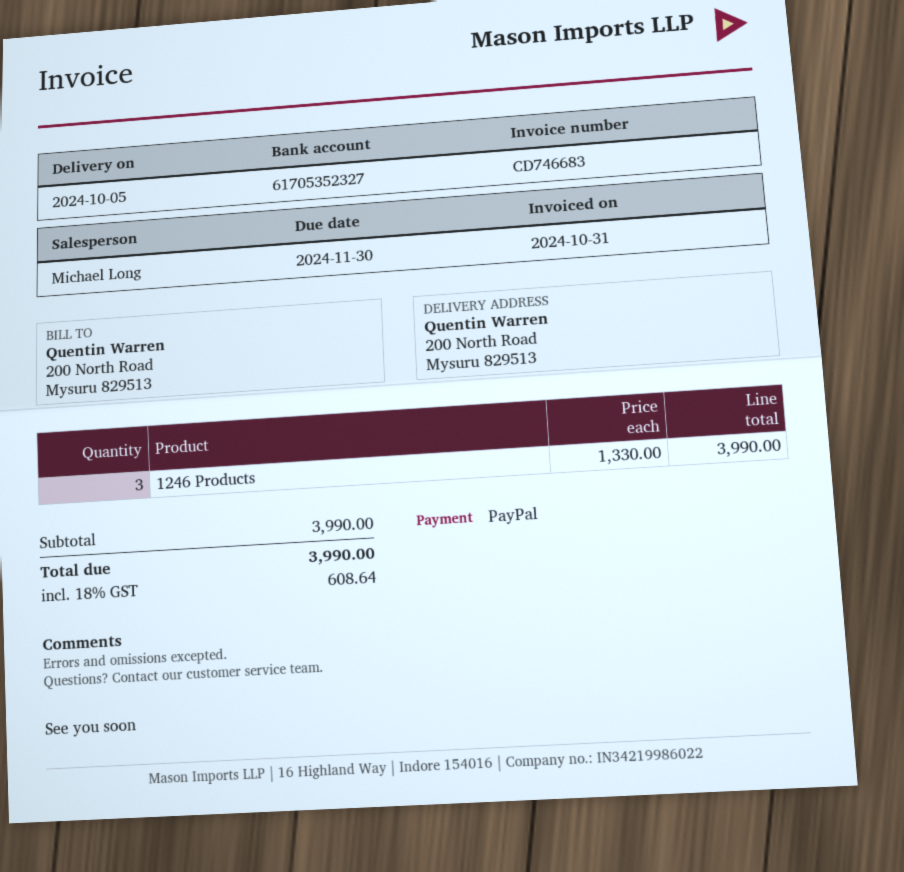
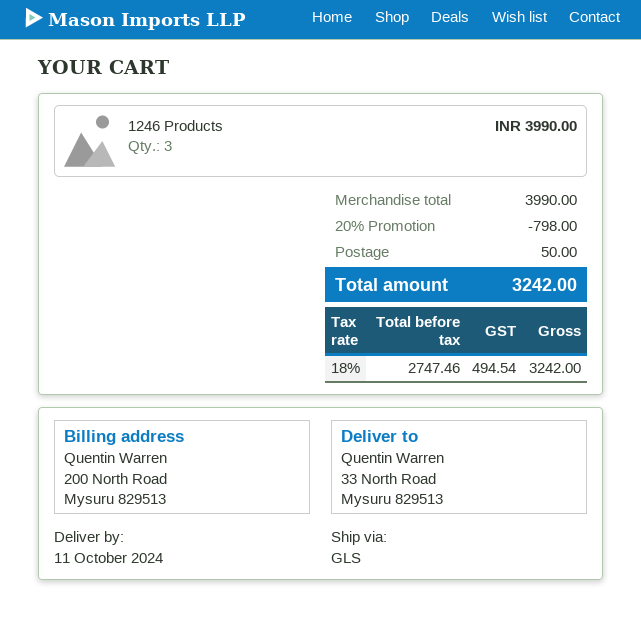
delivery date: 2024-10-05 -> 2024-10-11
ship to: 200 North Road, Mysuru 829513 -> 33 North Road, Mysuru 829513
discount: none -> 20% = 798.00
shipping: none -> 50.00
tax: 18% = 608.64 -> 18% = 494.54
total: 3990.00 -> 3242.00

